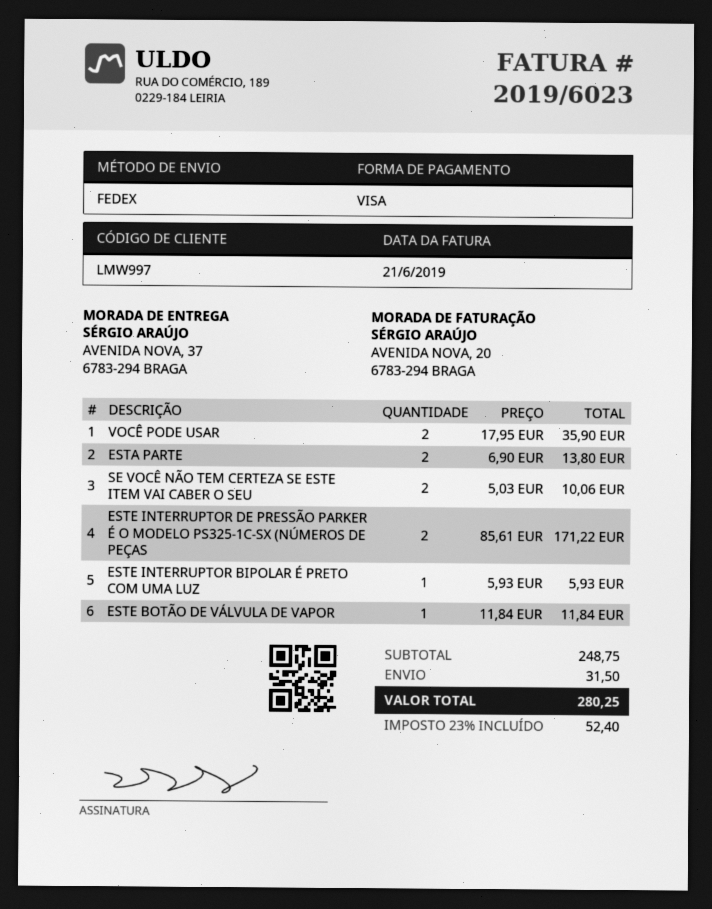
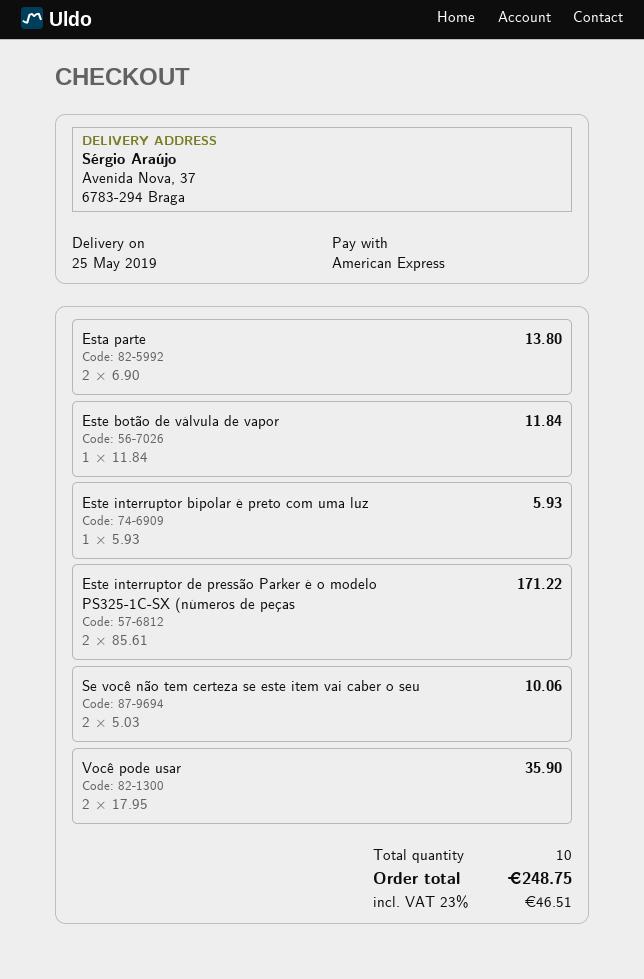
payment method: Visa -> American Express
shipping: 31.50 -> none
tax: 23% = 52.40 -> 23% = 46.51
total: 280.25 -> 248.75

